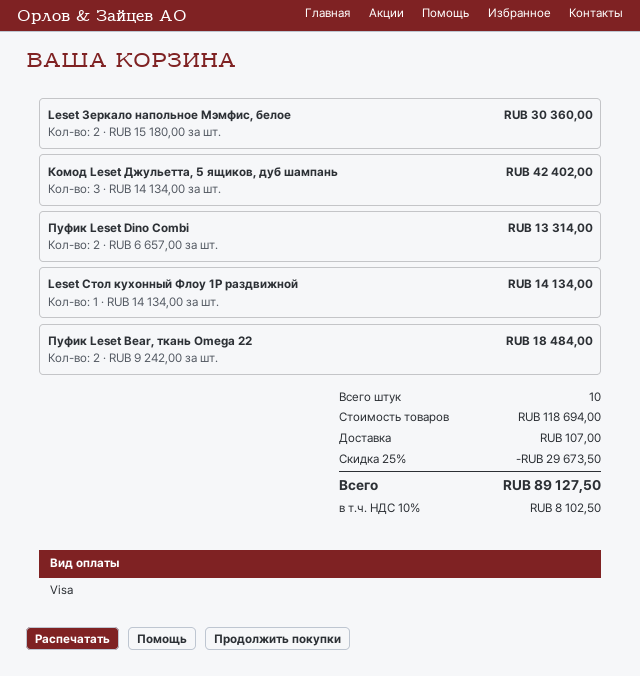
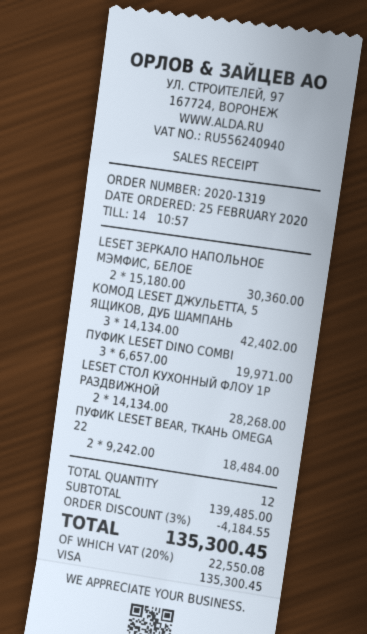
Пуфик Leset Dino Combi: 2 x 6657.00 = 13314.00 -> 3 x 6657.00 = 19971.00
Leset Стол кухонный Флоу 1Р раздвижной: 1 x 14134.00 = 14134.00 -> 2 x 14134.00 = 28268.00
total quantity: 10 -> 12
subtotal: 118694.00 -> 139485.00
discount: 25% = 29673.50 -> 3% = 4184.55
shipping: 107.00 -> none
tax: 10% = 8102.50 -> 20% = 22550.08
total: 89127.50 -> 135300.45

